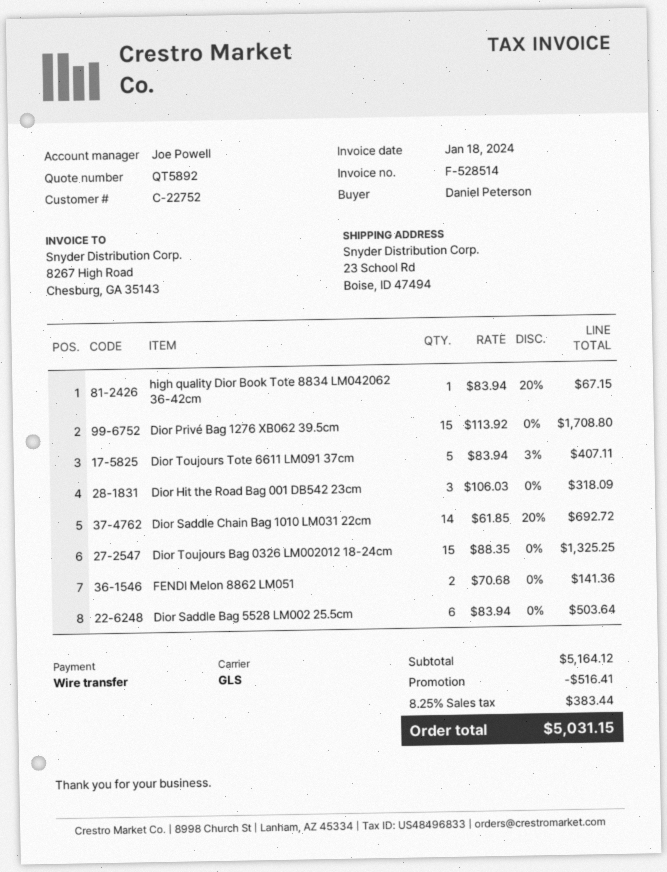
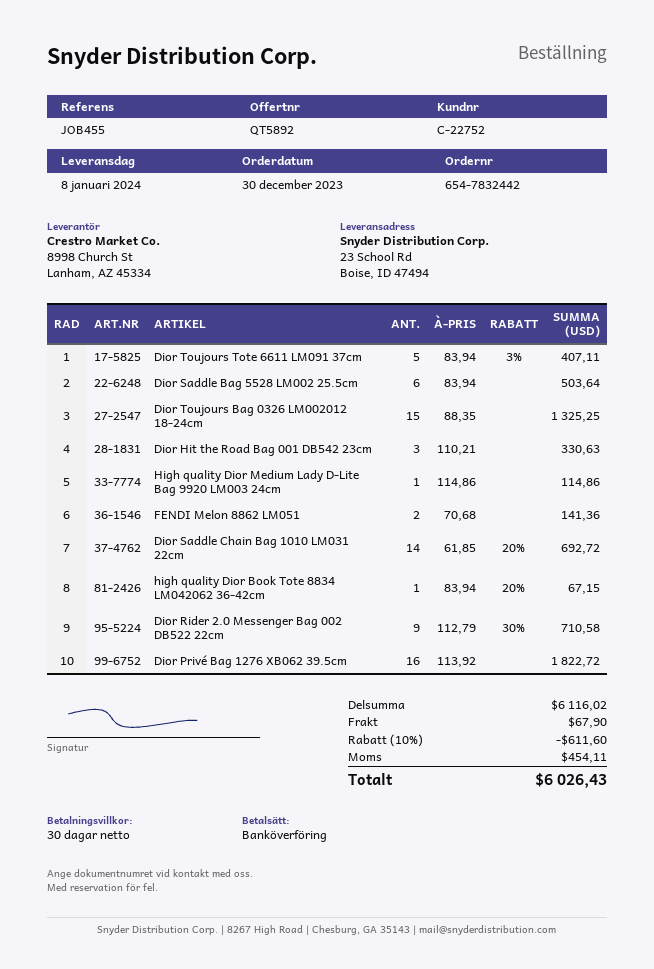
Dior Privé Bag 1276 XB062 39.5cm: 15 x 113.92 = 1708.80 -> 16 x 113.92 = 1822.72
Dior Hit the Road Bag 001 DB542 23cm: 3 x 106.03 = 318.09 -> 3 x 110.21 = 330.63
High quality Dior Medium Lady D-Lite Bag 9920 LM003 24cm: none -> 1 x 114.86 = 114.86
Dior Rider 2.0 Messenger Bag 002 DB522 22cm: none -> 9 x 112.79 - 30% = 710.58
subtotal: 5164.12 -> 6116.02
discount: 516.41 -> 611.60
shipping: none -> 67.90
tax: 383.44 -> 454.11
total: 5031.15 -> 6026.43

